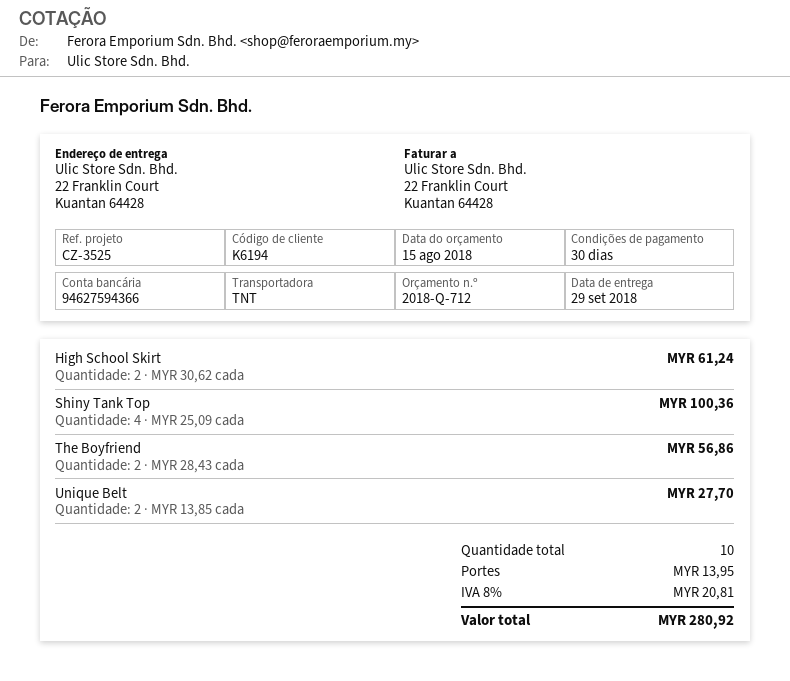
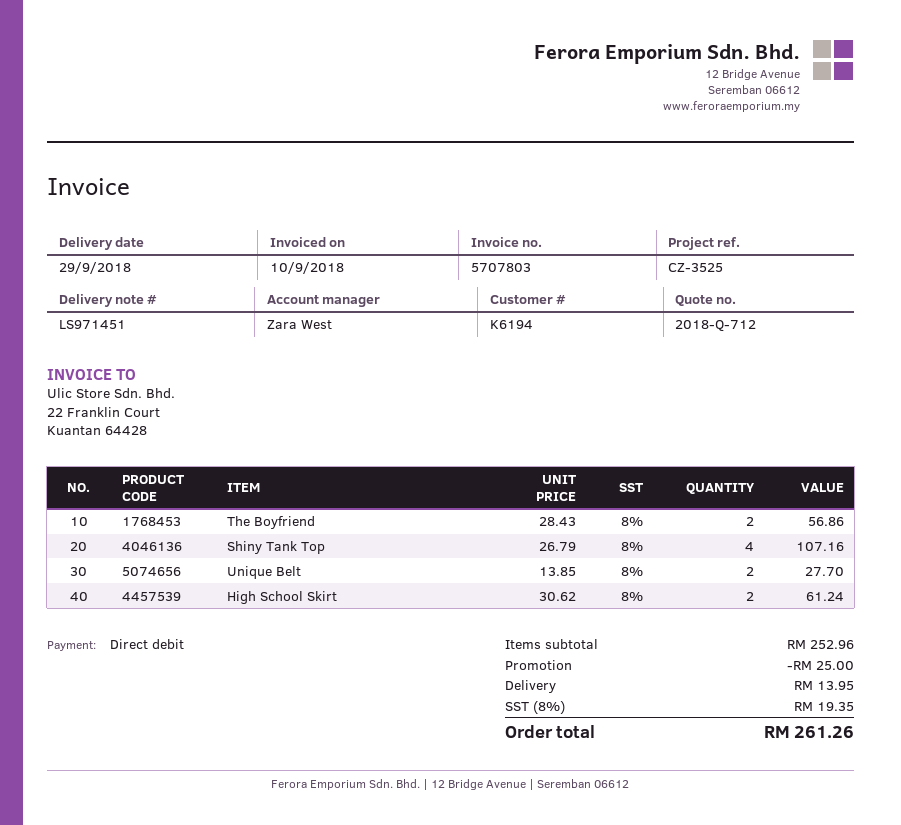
Shiny Tank Top: 4 x 25.09 = 100.36 -> 4 x 26.79 = 107.16
discount: none -> 25.00
tax: 8% = 20.81 -> 8% = 19.35
total: 280.92 -> 261.26

